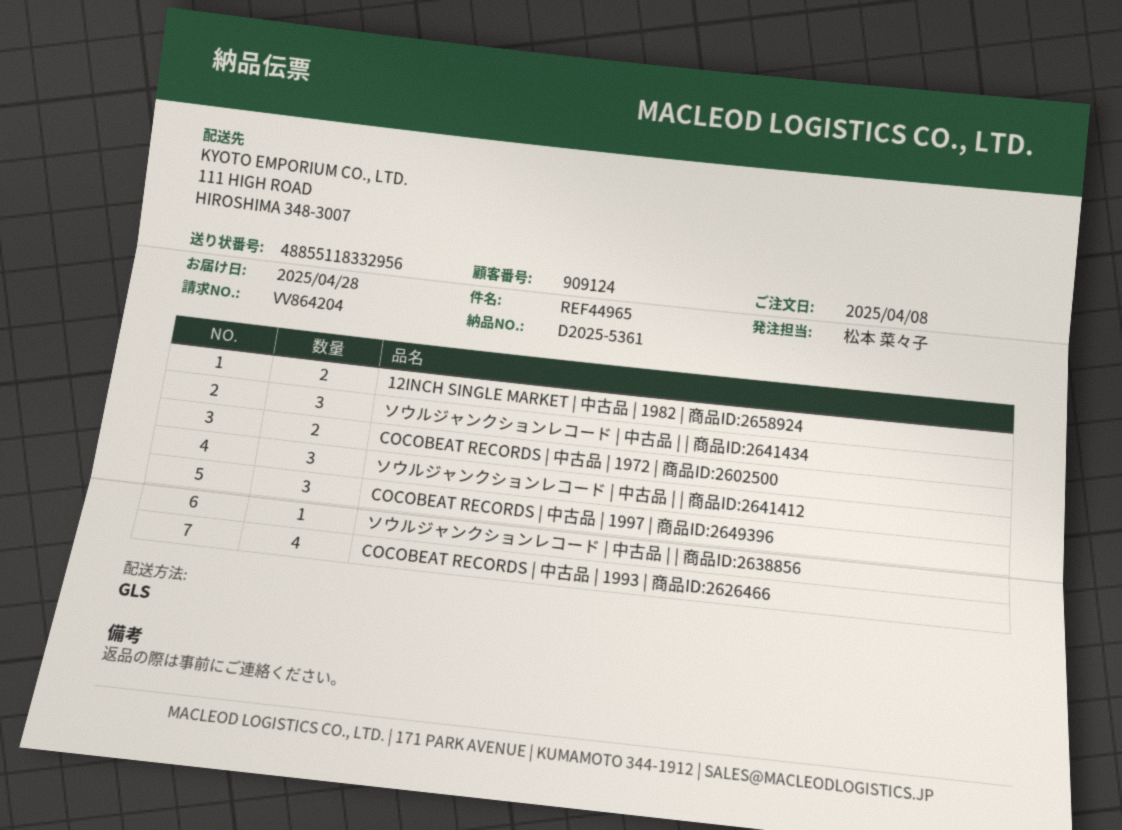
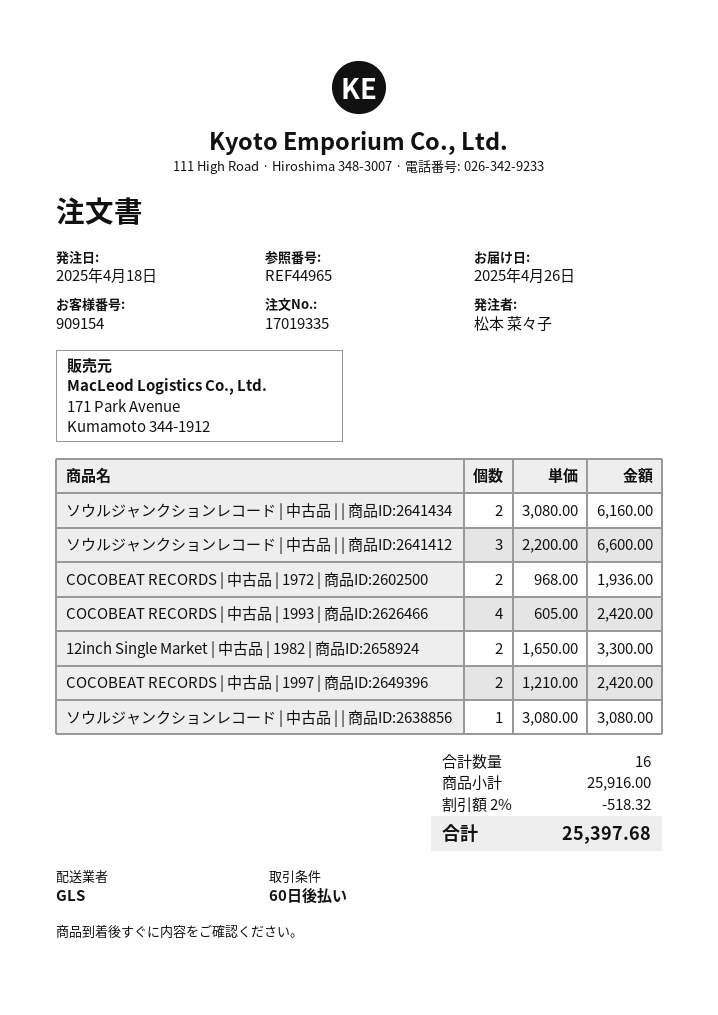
order date: 2025-04-08 -> 2025-04-18
delivery date: 2025-04-28 -> 2025-04-26
customer number: 909124 -> 909154
ソウルジャンクションレコード | 中古品 | | 商品ID:2641434: 3 -> 2
COCOBEAT RECORDS | 中古品 | 1997 | 商品ID:2649396: 3 -> 2

